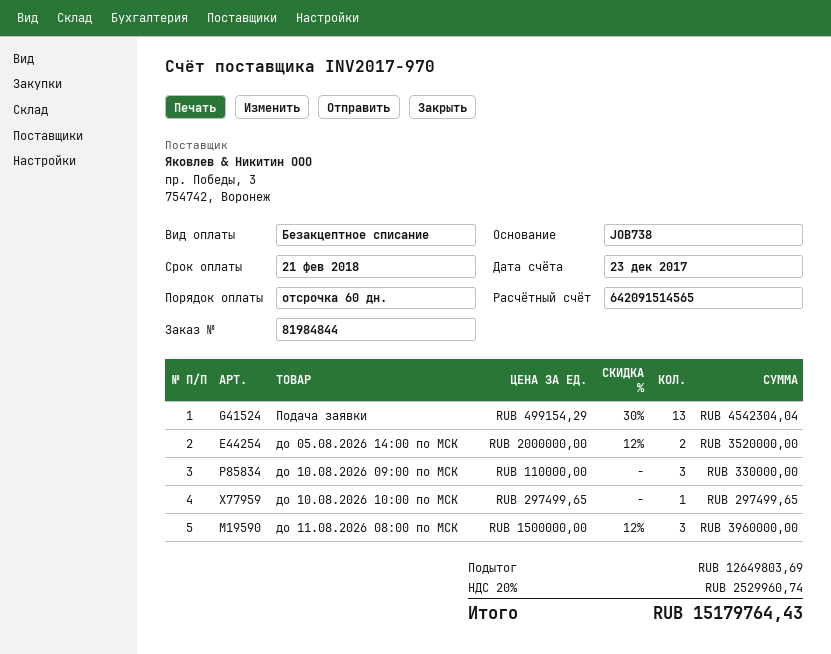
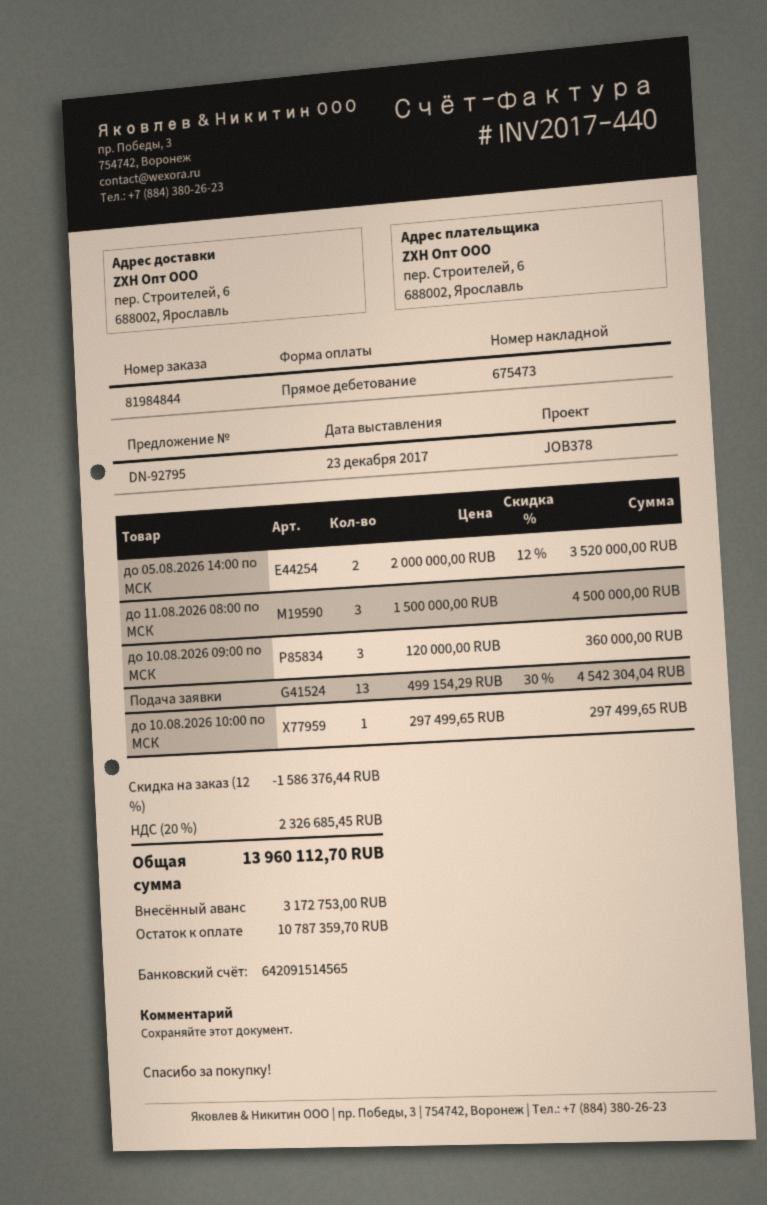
invoice number: INV2017-970 -> INV2017-440
reference: JOB738 -> JOB378
до 10.08.2026 09:00 по МСК: 3 x 110000.00 = 330000.00 -> 3 x 120000.00 = 360000.00
до 11.08.2026 08:00 по МСК: 3 x 1500000.00 - 12% = 3960000.00 -> 3 x 1500000.00 = 4500000.00
discount: none -> 12% = 1586376.44
tax: 20% = 2529960.74 -> 20% = 2326685.45
total: 15179764.43 -> 13960112.70

